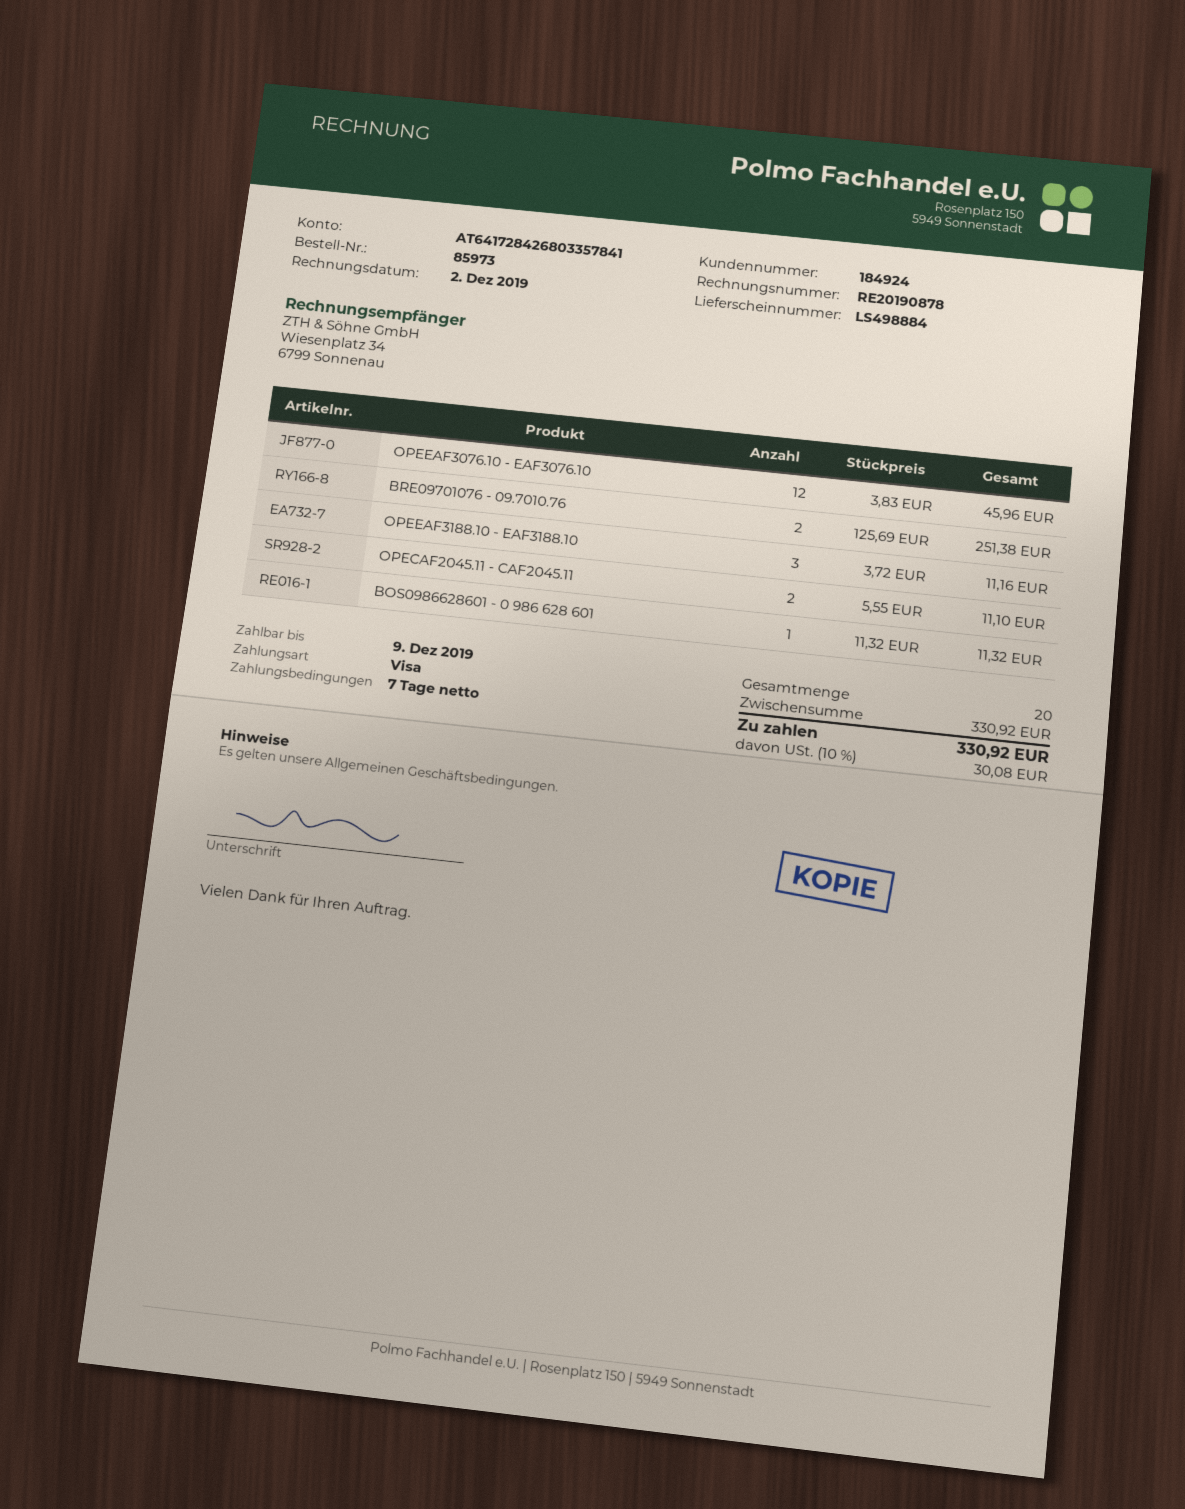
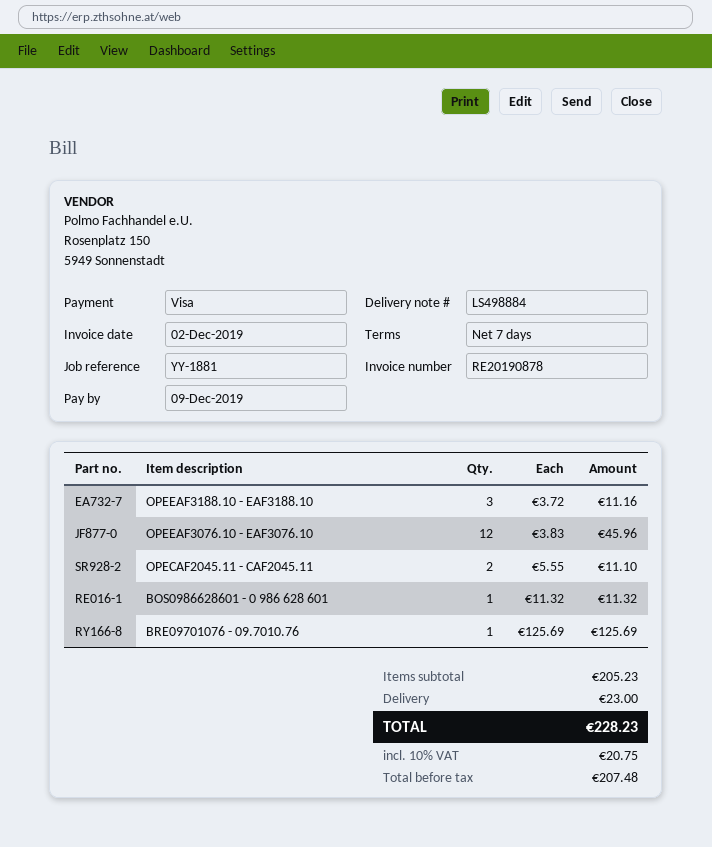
BRE09701076 - 09.7010.76: 2 x 125.69 = 251.38 -> 1 x 125.69 = 125.69
subtotal: 330.92 -> 205.23
shipping: none -> 23.00
tax: 10% = 30.08 -> 10% = 20.75
total: 330.92 -> 228.23

